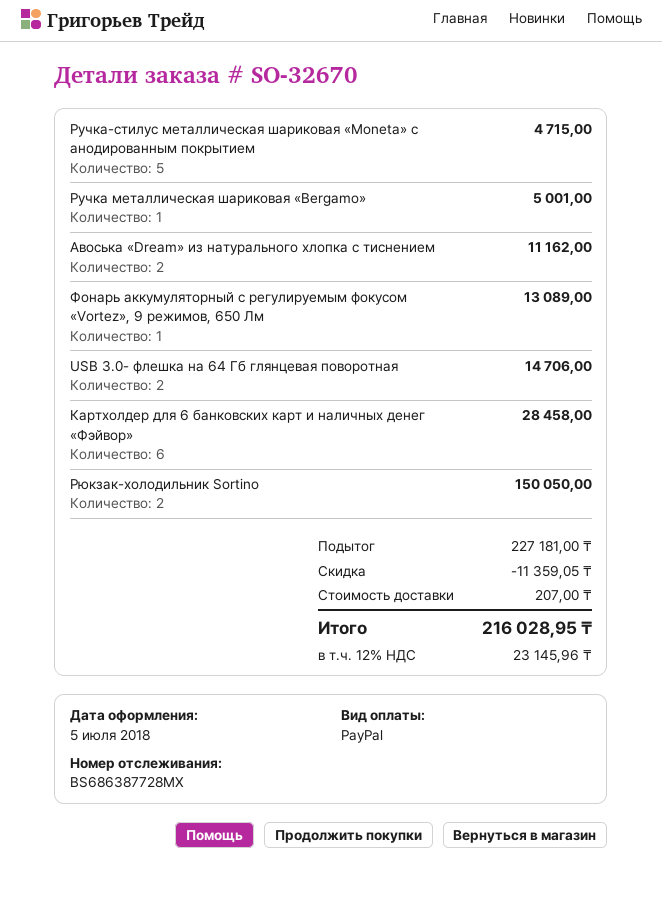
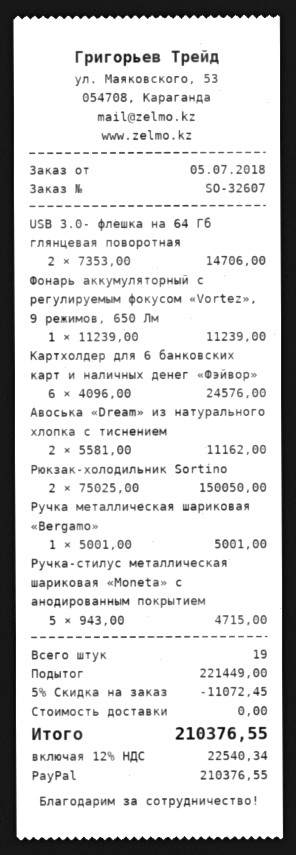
order number: SO-32670 -> SO-32607
Фонарь аккумуляторный с регулируемым фокусом «Vortez», 9 режимов, 650 Лм: 1 for 13089.00 -> 1 for 11239.00
Картхолдер для 6 банковских карт и наличных денег «Фэйвор»: 6 for 28458.00 -> 6 for 24576.00
subtotal: 227181.00 -> 221449.00
discount: 11359.05 -> 11072.45
shipping: 207.00 -> 0.00
tax: 12% = 23145.96 -> 12% = 22540.34
total: 216028.95 -> 210376.55

